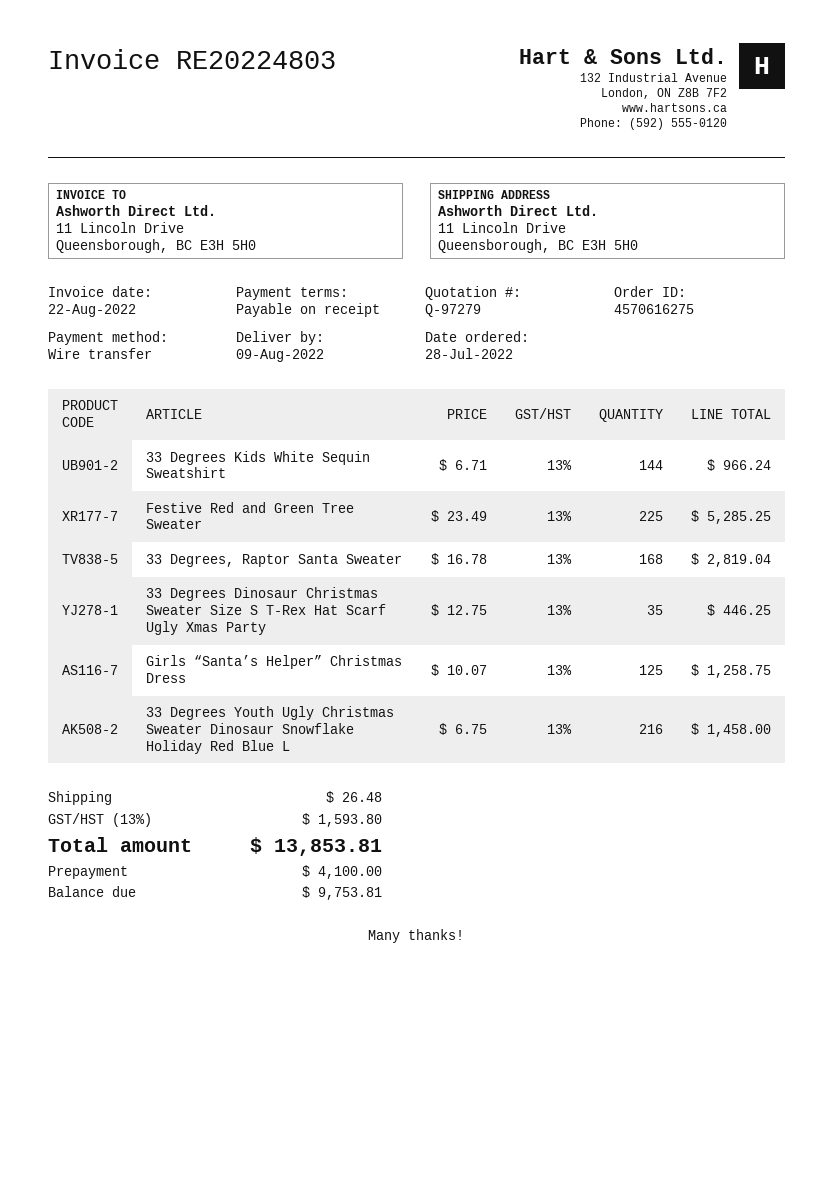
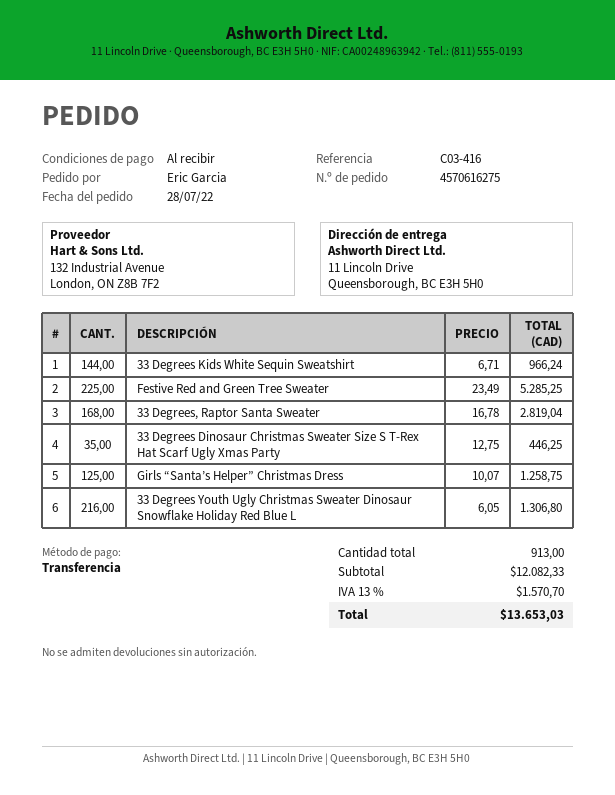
33 Degrees Youth Ugly Christmas Sweater Dinosaur Snowflake Holiday Red Blue L: 216 x 6.75 = 1458.00 -> 216 x 6.05 = 1306.80
shipping: 26.48 -> none
tax: 13% = 1593.80 -> 13% = 1570.70
total: 13853.81 -> 13653.03

